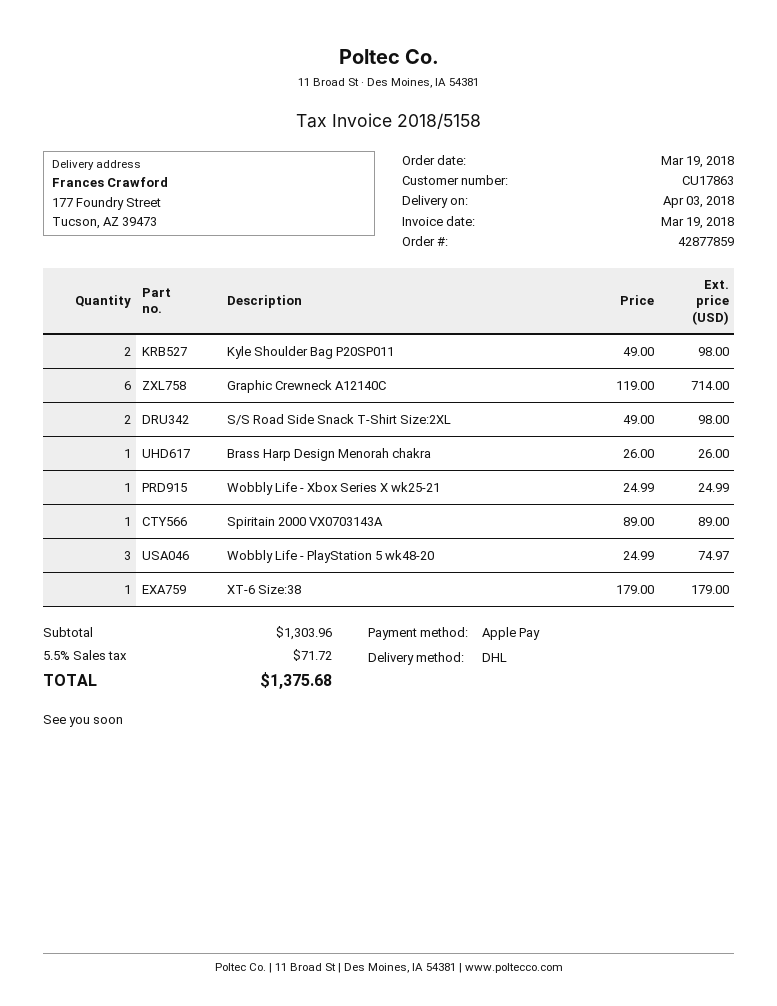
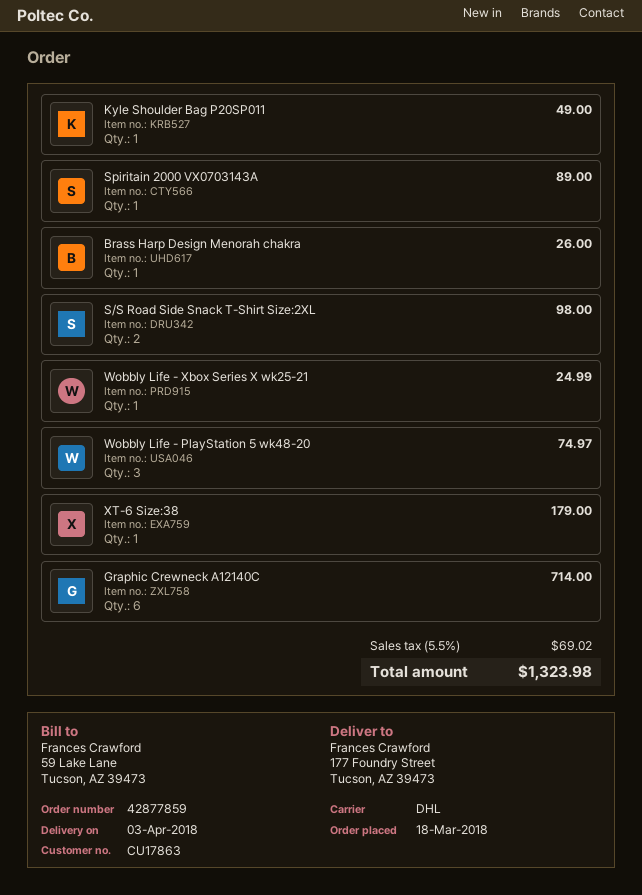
order date: 2018-03-19 -> 2018-03-18
Kyle Shoulder Bag P20SP011: 2 for 98.00 -> 1 for 49.00
tax: 5.5% = 71.72 -> 5.5% = 69.02
total: 1375.68 -> 1323.98

